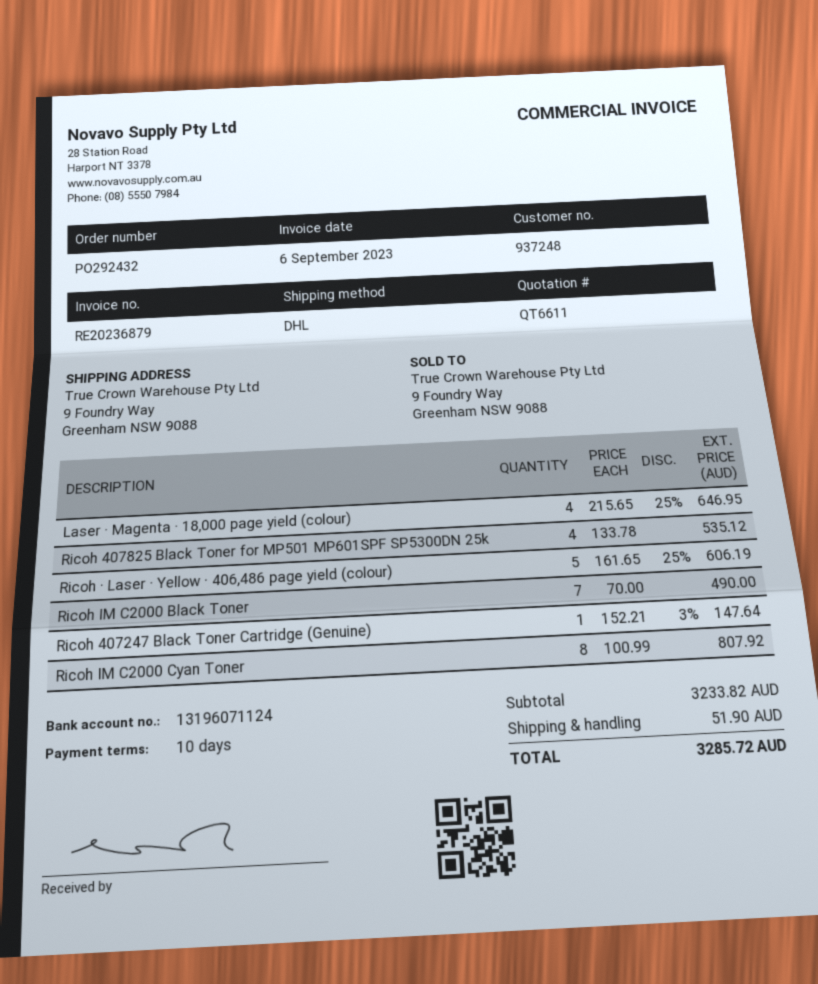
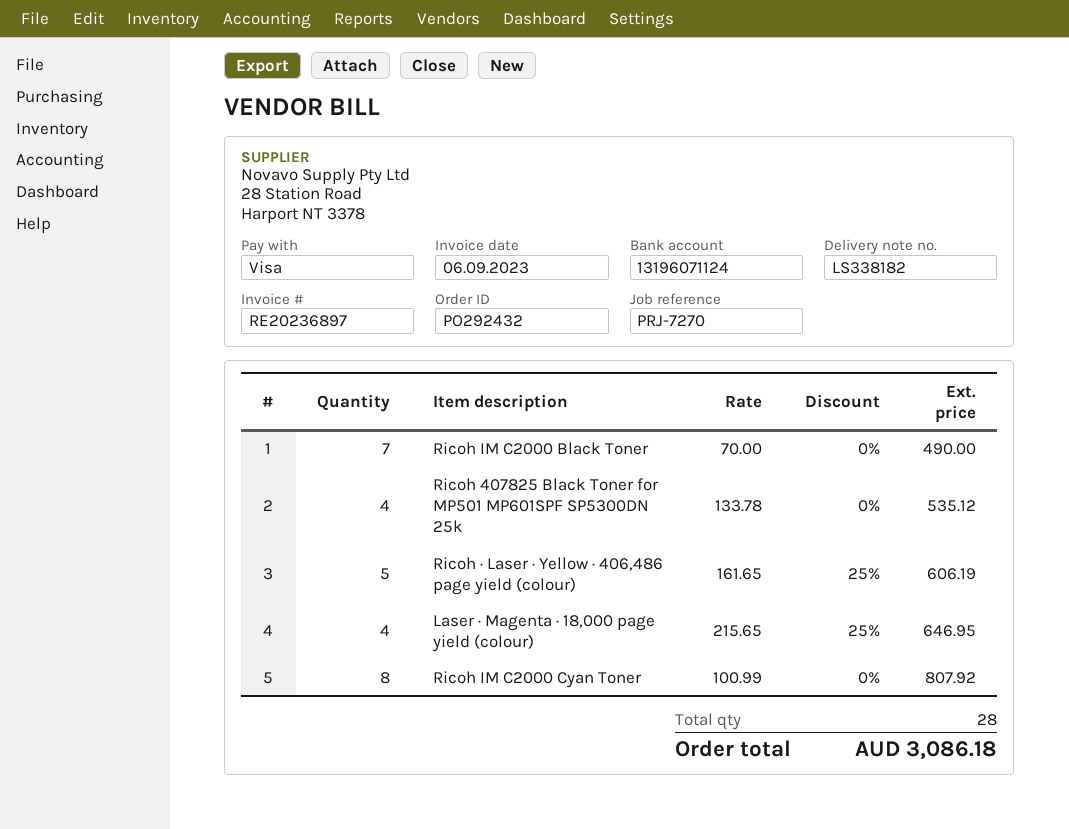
invoice number: RE20236879 -> RE20236897
Ricoh 407247 Black Toner Cartridge (Genuine): 1 x 152.21 - 3% = 147.64 -> none
shipping: 51.90 -> none
total: 3285.72 -> 3086.18

